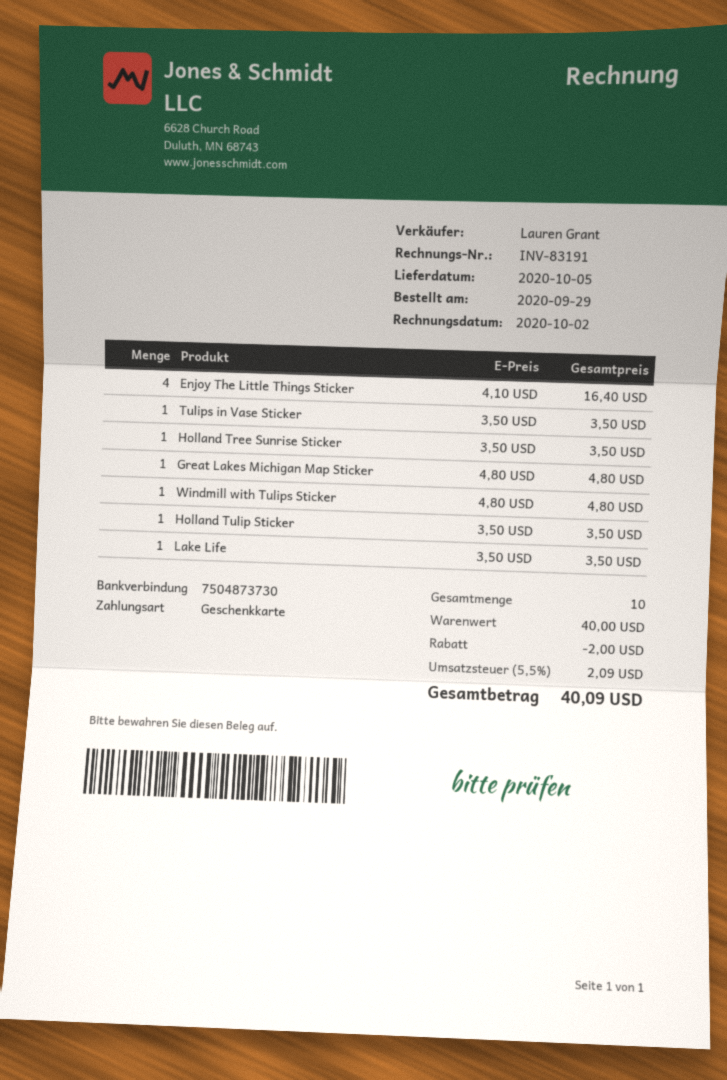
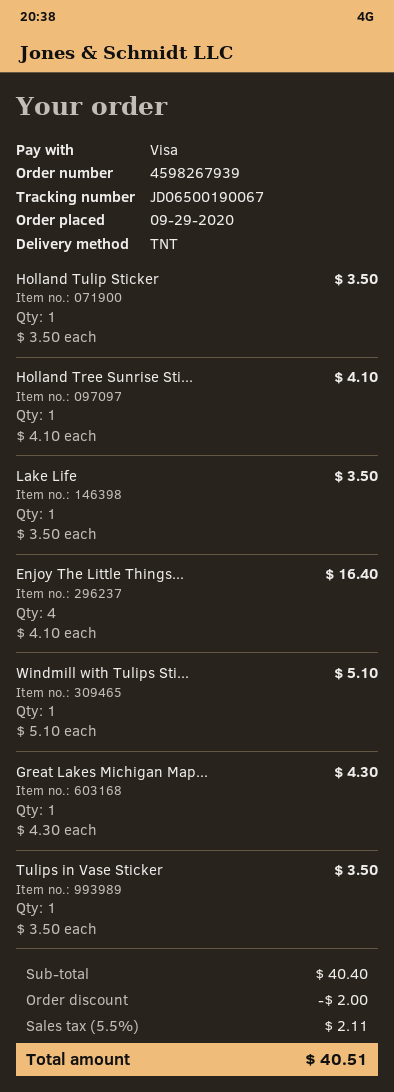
payment method: gift card -> Visa
Holland Tree Sunrise Sticker: 1 x 3.50 = 3.50 -> 1 x 4.10 = 4.10
Great Lakes Michigan Map Sticker: 1 x 4.80 = 4.80 -> 1 x 4.30 = 4.30
Windmill with Tulips Sticker: 1 x 4.80 = 4.80 -> 1 x 5.10 = 5.10
subtotal: 40.00 -> 40.40
tax: 5.5% = 2.09 -> 5.5% = 2.11
total: 40.09 -> 40.51

